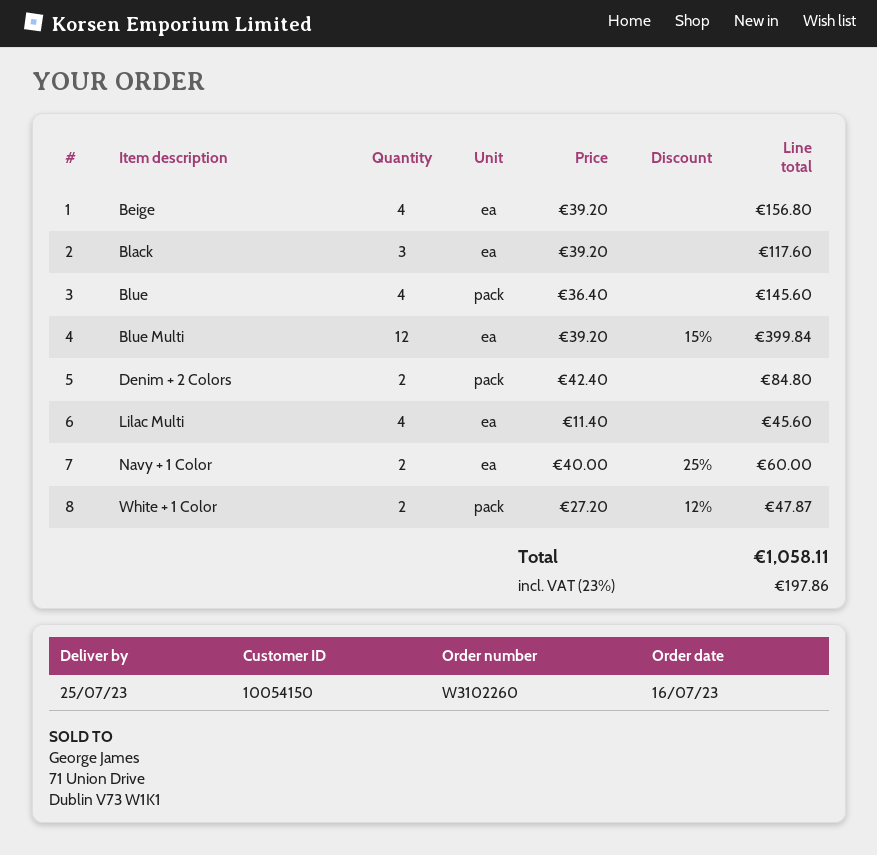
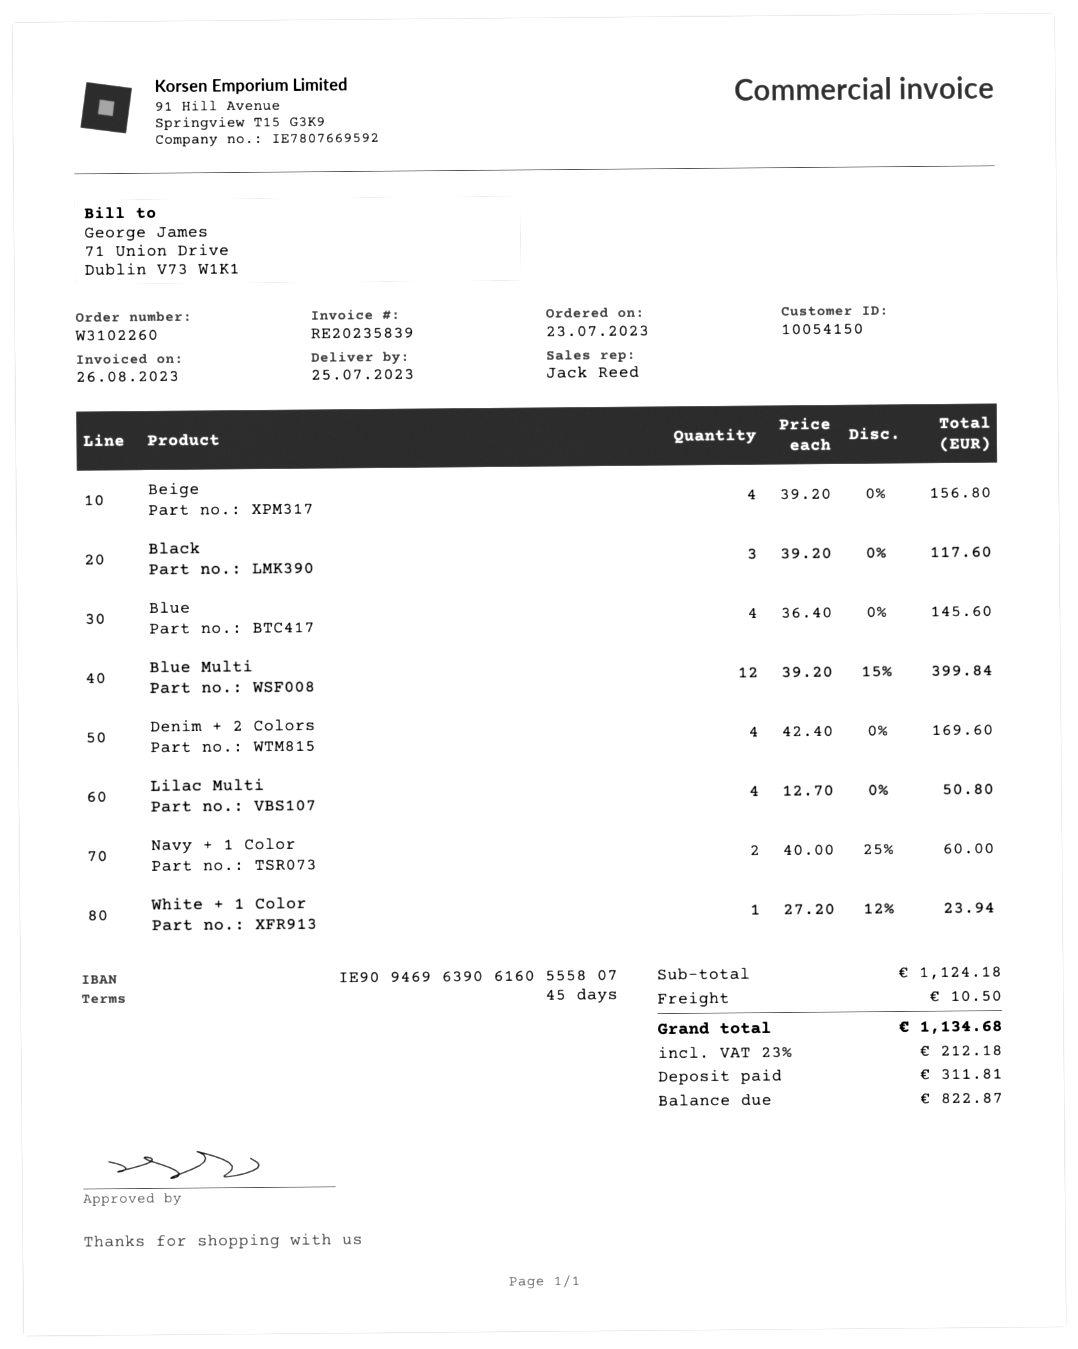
order date: 2023-07-16 -> 2023-07-23
Denim + 2 Colors: 2 x 42.40 = 84.80 -> 4 x 42.40 = 169.60
Lilac Multi: 4 x 11.40 = 45.60 -> 4 x 12.70 = 50.80
White + 1 Color: 2 x 27.20 - 12% = 47.87 -> 1 x 27.20 - 12% = 23.94
shipping: none -> 10.50
tax: 23% = 197.86 -> 23% = 212.18
total: 1058.11 -> 1134.68

